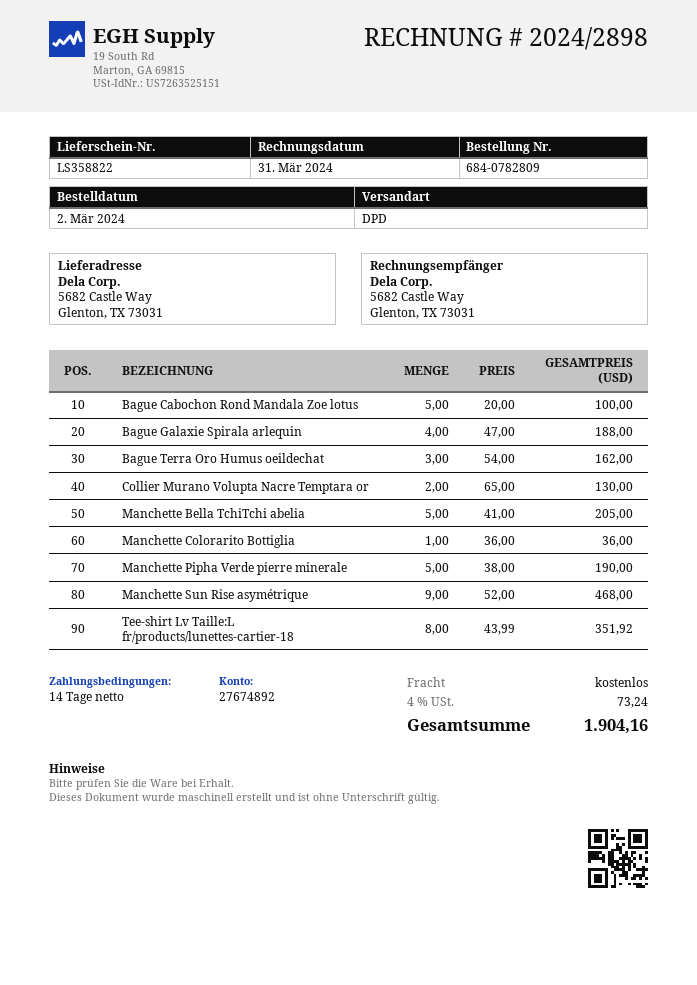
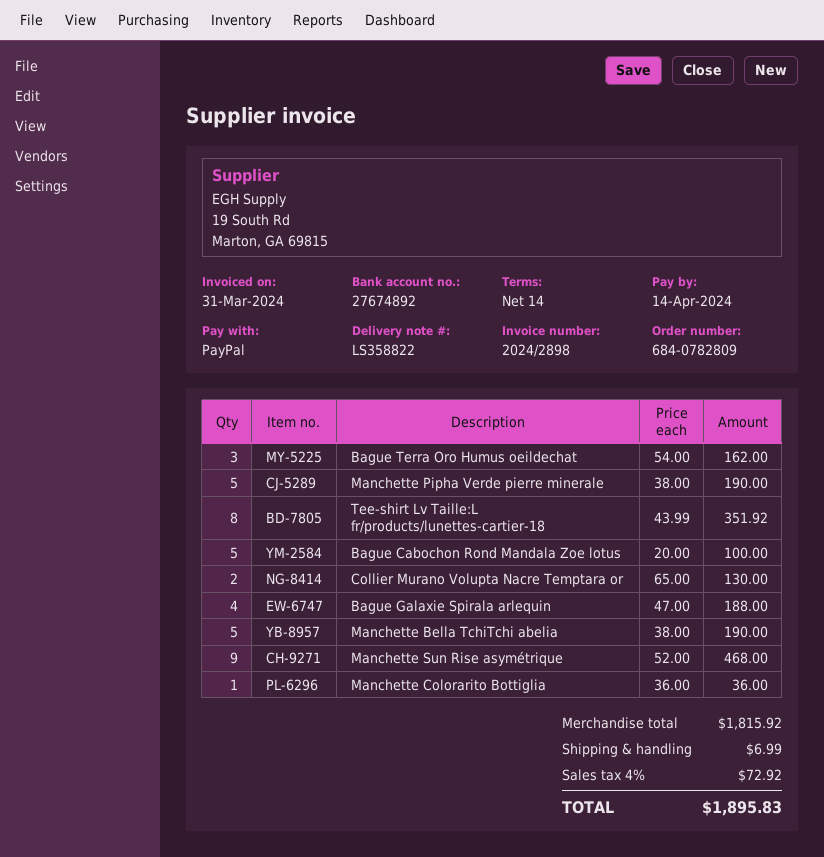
Manchette Bella TchiTchi abelia: 5 x 41.00 = 205.00 -> 5 x 38.00 = 190.00
shipping: 0.00 -> 6.99
tax: 4% = 73.24 -> 4% = 72.92
total: 1904.16 -> 1895.83

